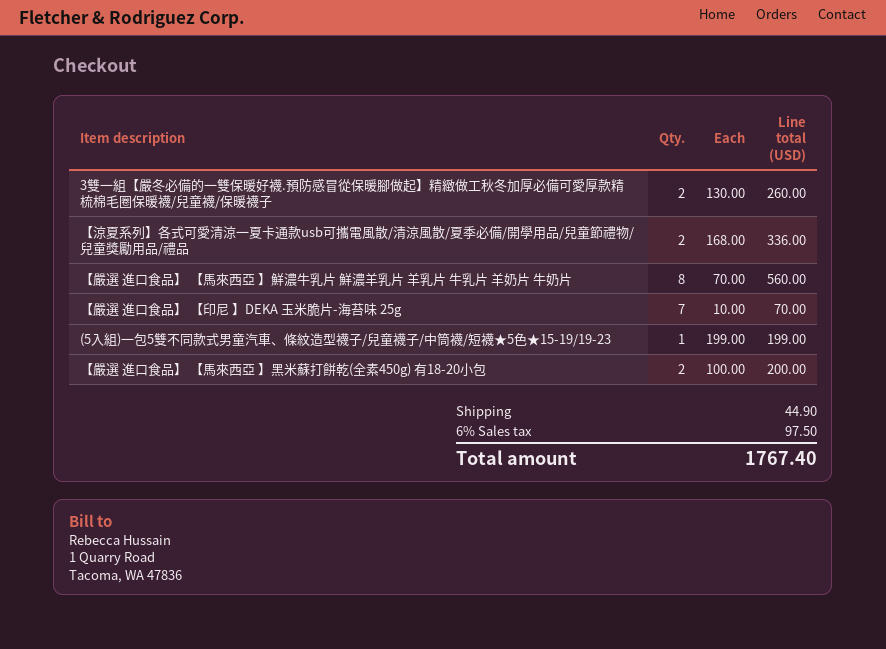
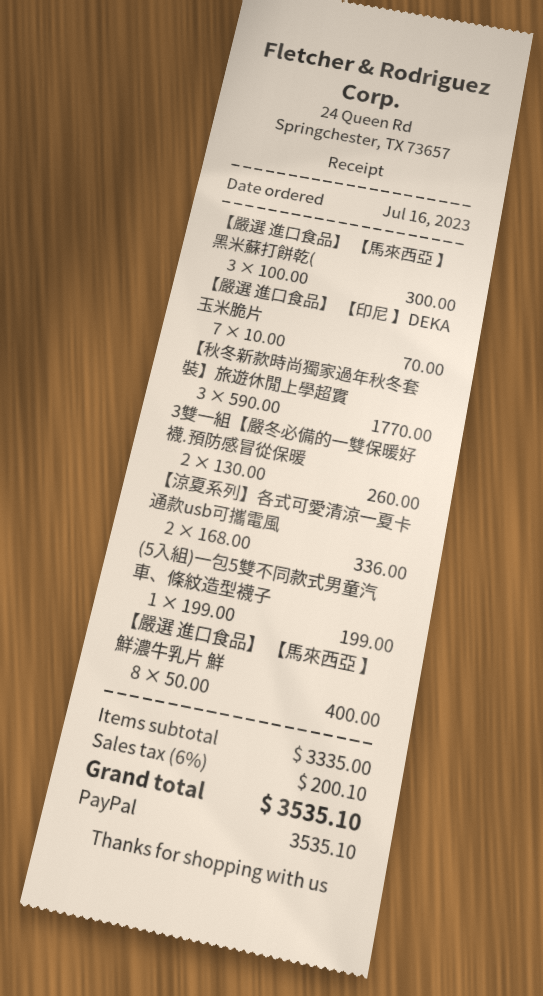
【嚴選 進口食品】 【馬來西亞 】鮮濃牛乳片 鮮濃羊乳片 羊乳片 牛乳片 羊奶片 牛奶片: 8 x 70.00 = 560.00 -> 8 x 50.00 = 400.00
【嚴選 進口食品】 【馬來西亞 】黑米蘇打餅乾(全素450g) 有18-20小包: 2 x 100.00 = 200.00 -> 3 x 100.00 = 300.00
【秋冬新款時尚獨家過年秋冬套裝】旅遊休閒上學超實: none -> 3 x 590.00 = 1770.00
shipping: 44.90 -> none
tax: 6% = 97.50 -> 6% = 200.10
total: 1767.40 -> 3535.10

